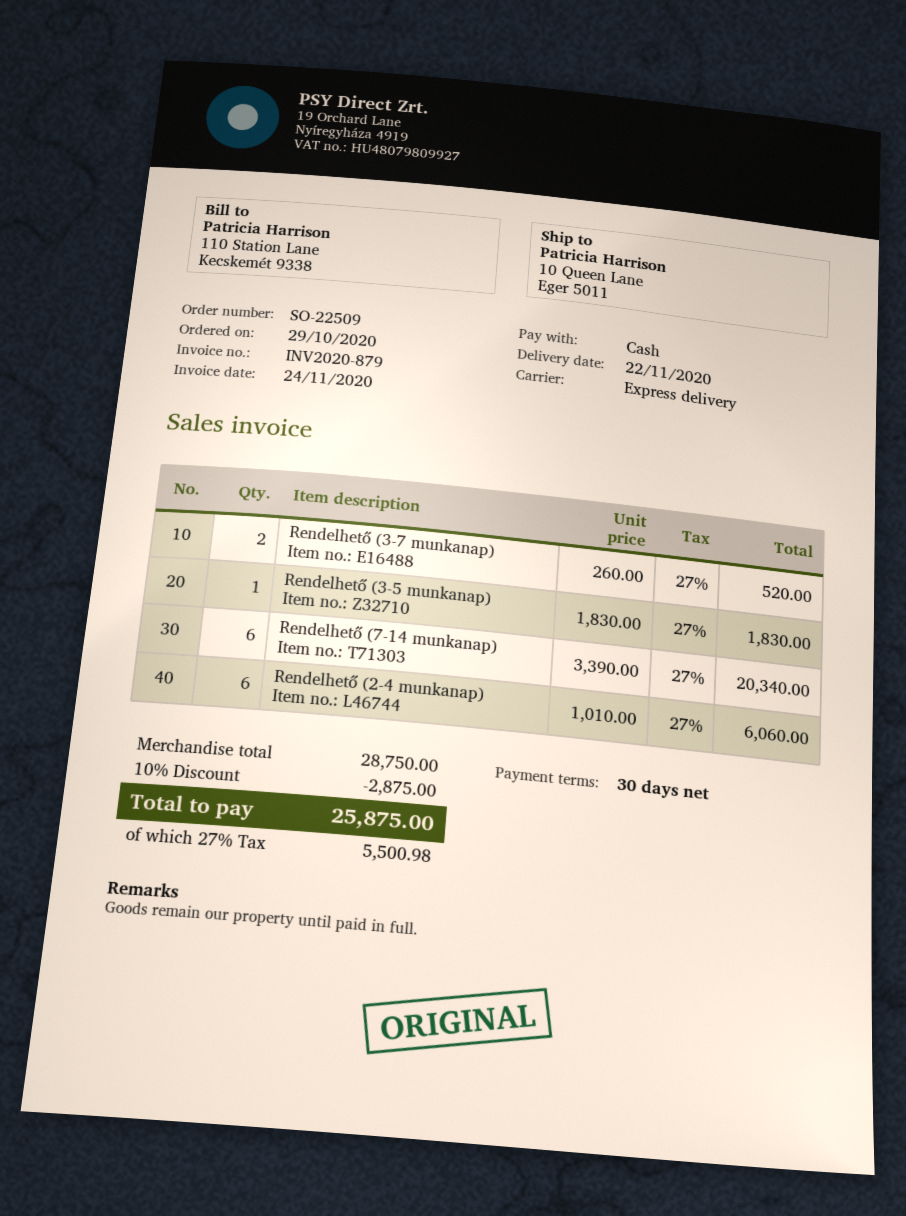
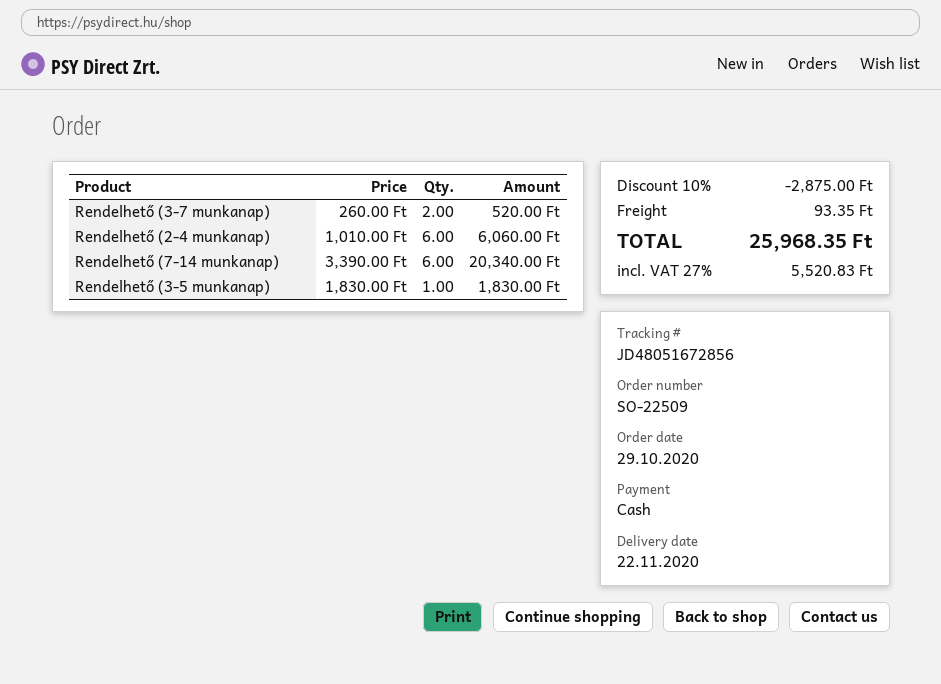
shipping: none -> 93.35
tax: 27% = 5500.98 -> 27% = 5520.83
total: 25875.00 -> 25968.35

